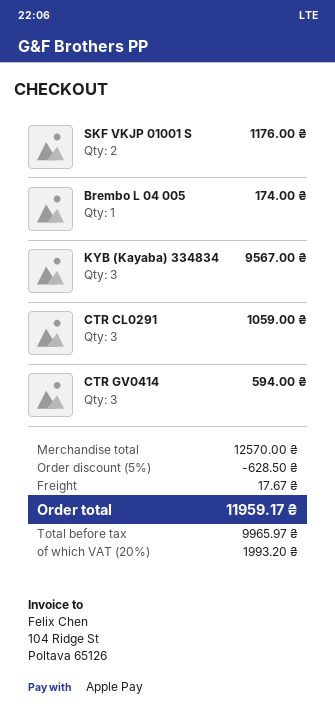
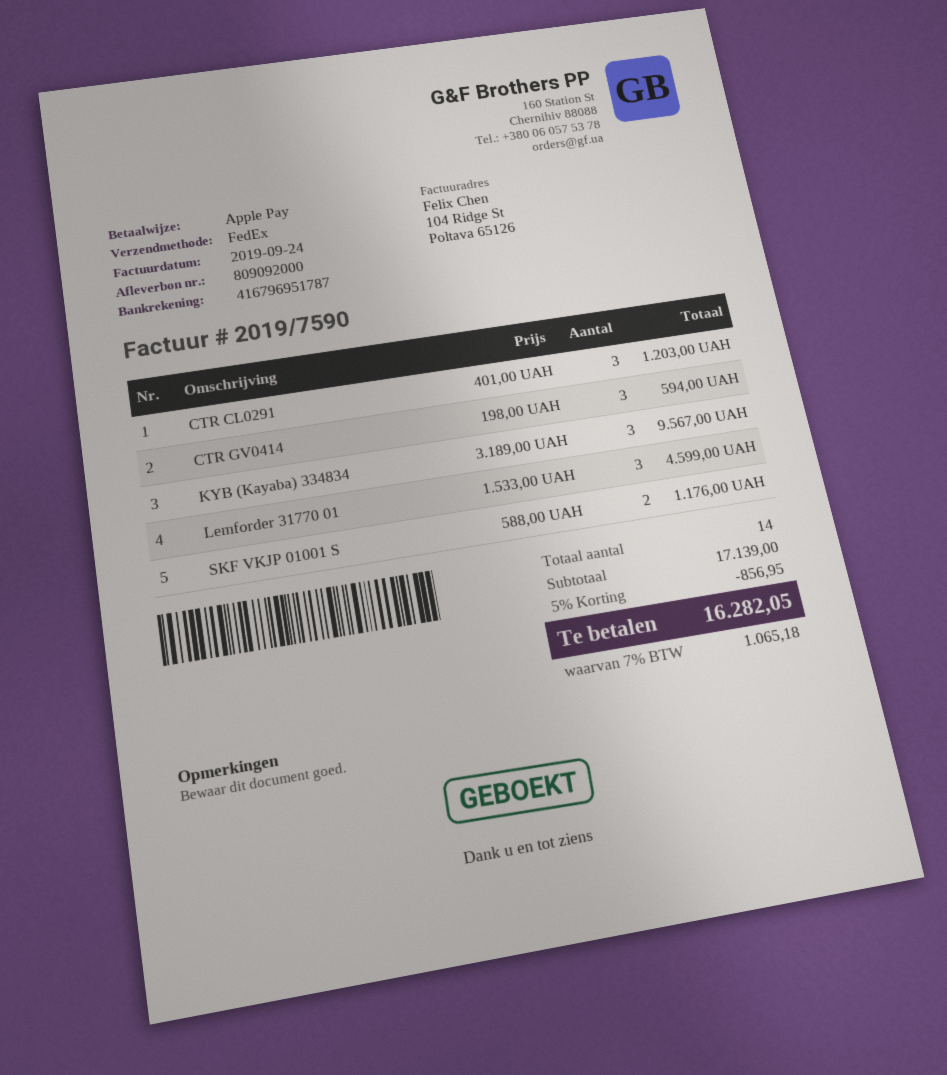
Brembo L 04 005: 1 for 174.00 -> none
CTR CL0291: 3 for 1059.00 -> 3 for 1203.00
Lemforder 31770 01: none -> 3 for 4599.00
subtotal: 12570.00 -> 17139.00
discount: 5% = 628.50 -> 5% = 856.95
shipping: 17.67 -> none
tax: 20% = 1993.20 -> 7% = 1065.18
total: 11959.17 -> 16282.05

